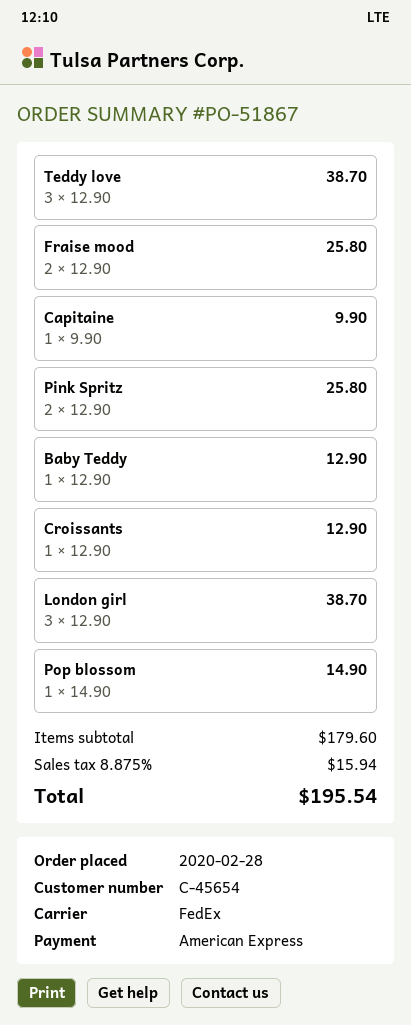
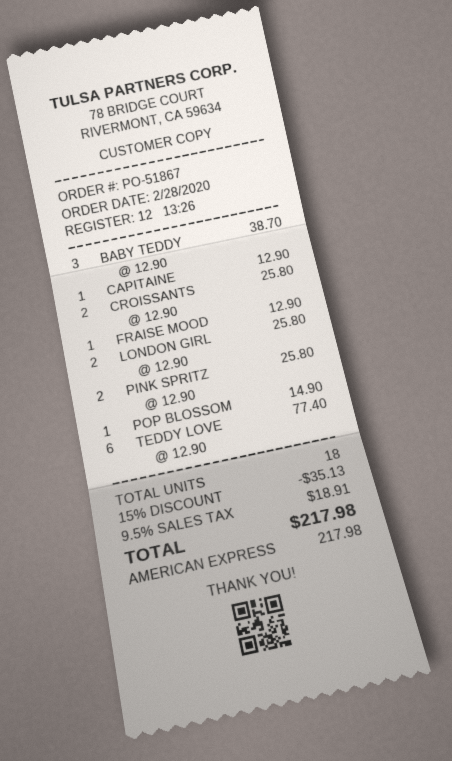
Teddy love: 3 x 12.90 = 38.70 -> 6 x 12.90 = 77.40
Fraise mood: 2 x 12.90 = 25.80 -> 1 x 12.90 = 12.90
Capitaine: 1 x 9.90 = 9.90 -> 1 x 12.90 = 12.90
Baby Teddy: 1 x 12.90 = 12.90 -> 3 x 12.90 = 38.70
Croissants: 1 x 12.90 = 12.90 -> 2 x 12.90 = 25.80
London girl: 3 x 12.90 = 38.70 -> 2 x 12.90 = 25.80
discount: none -> 15% = 35.13
tax: 8.875% = 15.94 -> 9.5% = 18.91
total: 195.54 -> 217.98

